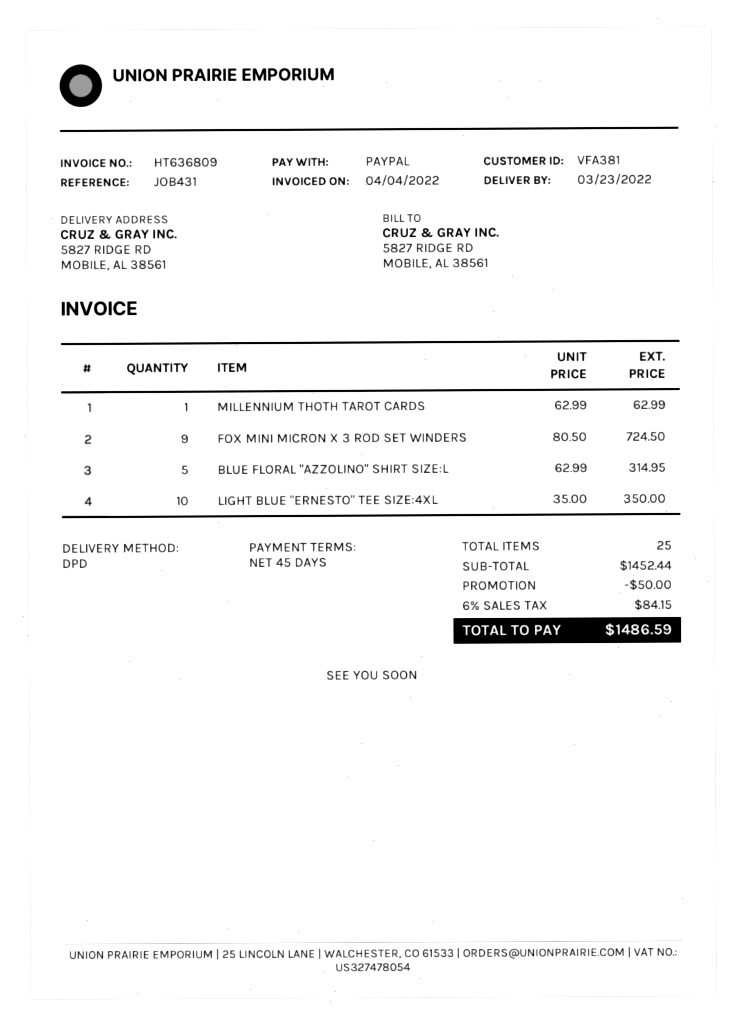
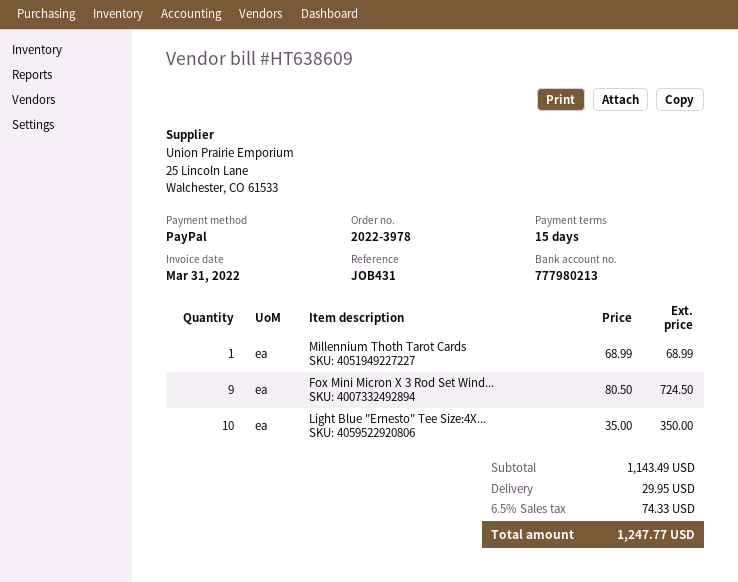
invoice number: HT636809 -> HT638609
invoice date: 2022-04-04 -> 2022-03-31
payment terms: 45 days -> 15 days
MILLENNIUM THOTH TAROT CARDS: 1 x 62.99 = 62.99 -> 1 x 68.99 = 68.99
BLUE FLORAL "AZZOLINO" SHIRT SIZE:L: 5 x 62.99 = 314.95 -> none
subtotal: 1452.44 -> 1143.49
discount: 50.00 -> none
shipping: none -> 29.95
tax: 6% = 84.15 -> 6.5% = 74.33
total: 1486.59 -> 1247.77

